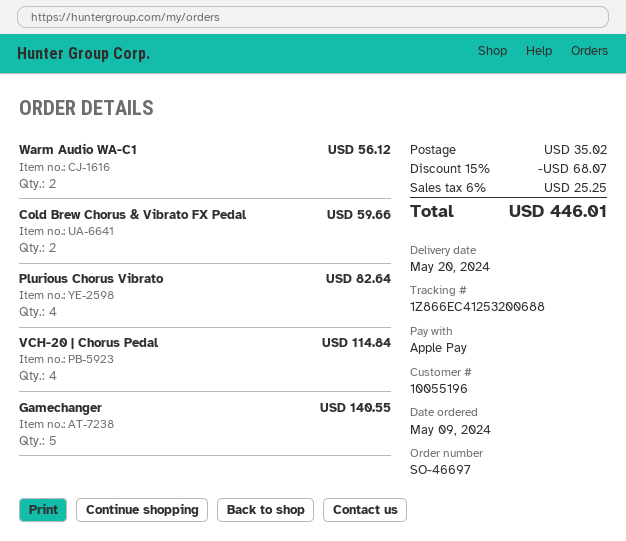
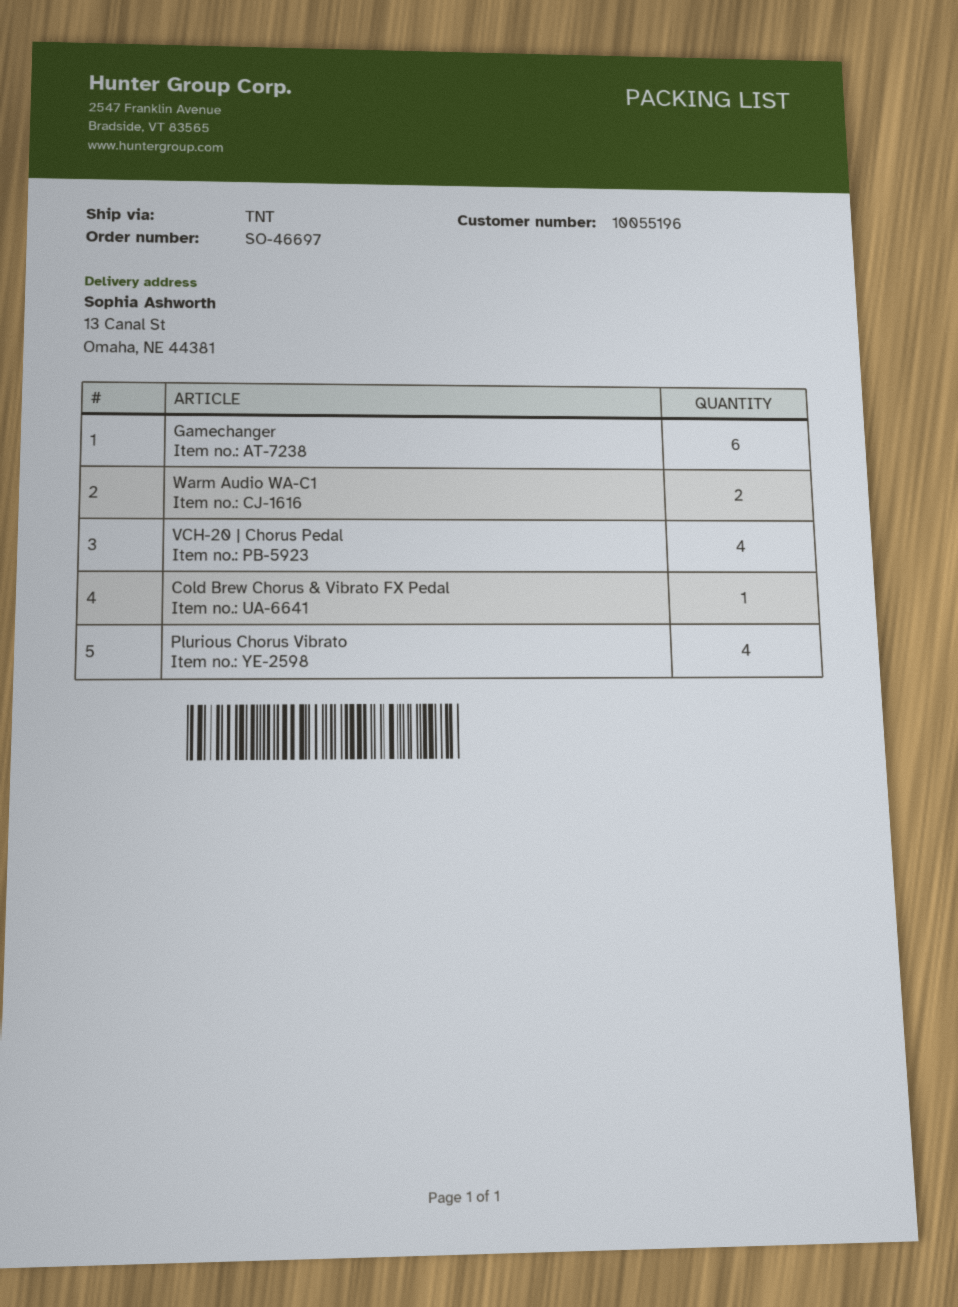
Cold Brew Chorus & Vibrato FX Pedal: 2 -> 1
Gamechanger: 5 -> 6

